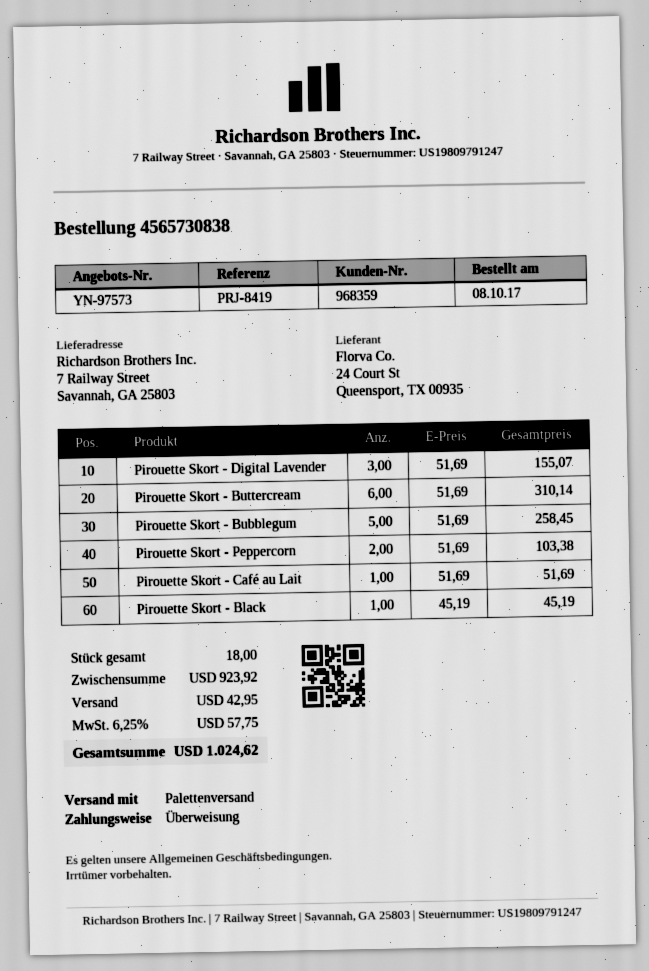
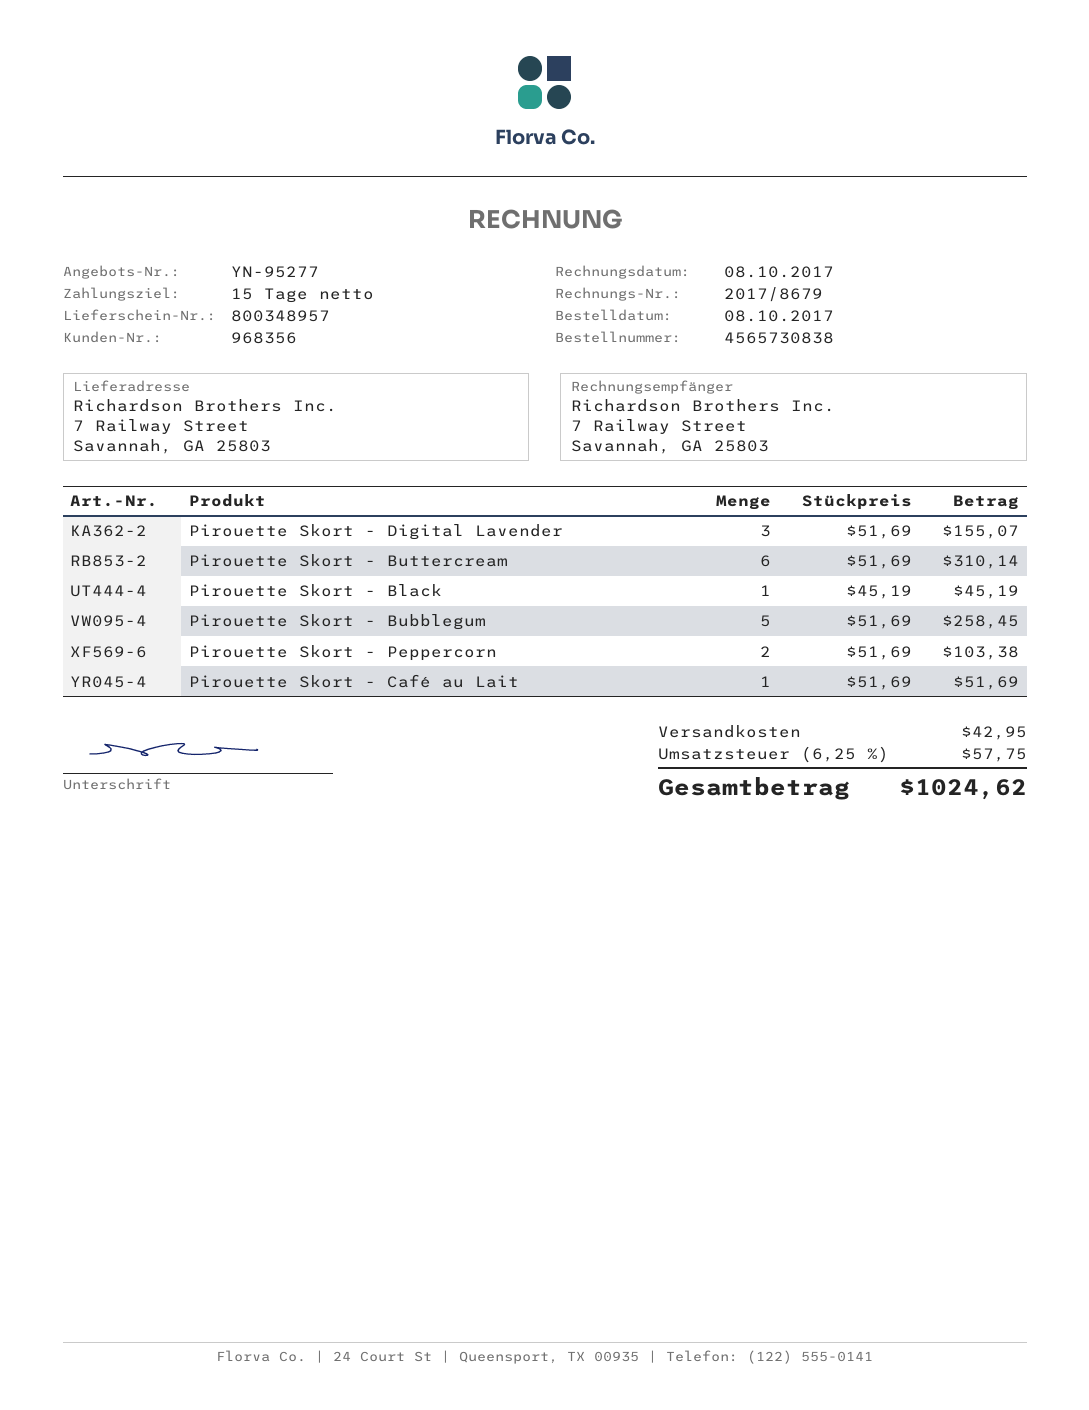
quote number: YN-97573 -> YN-95277
customer number: 968359 -> 968356

